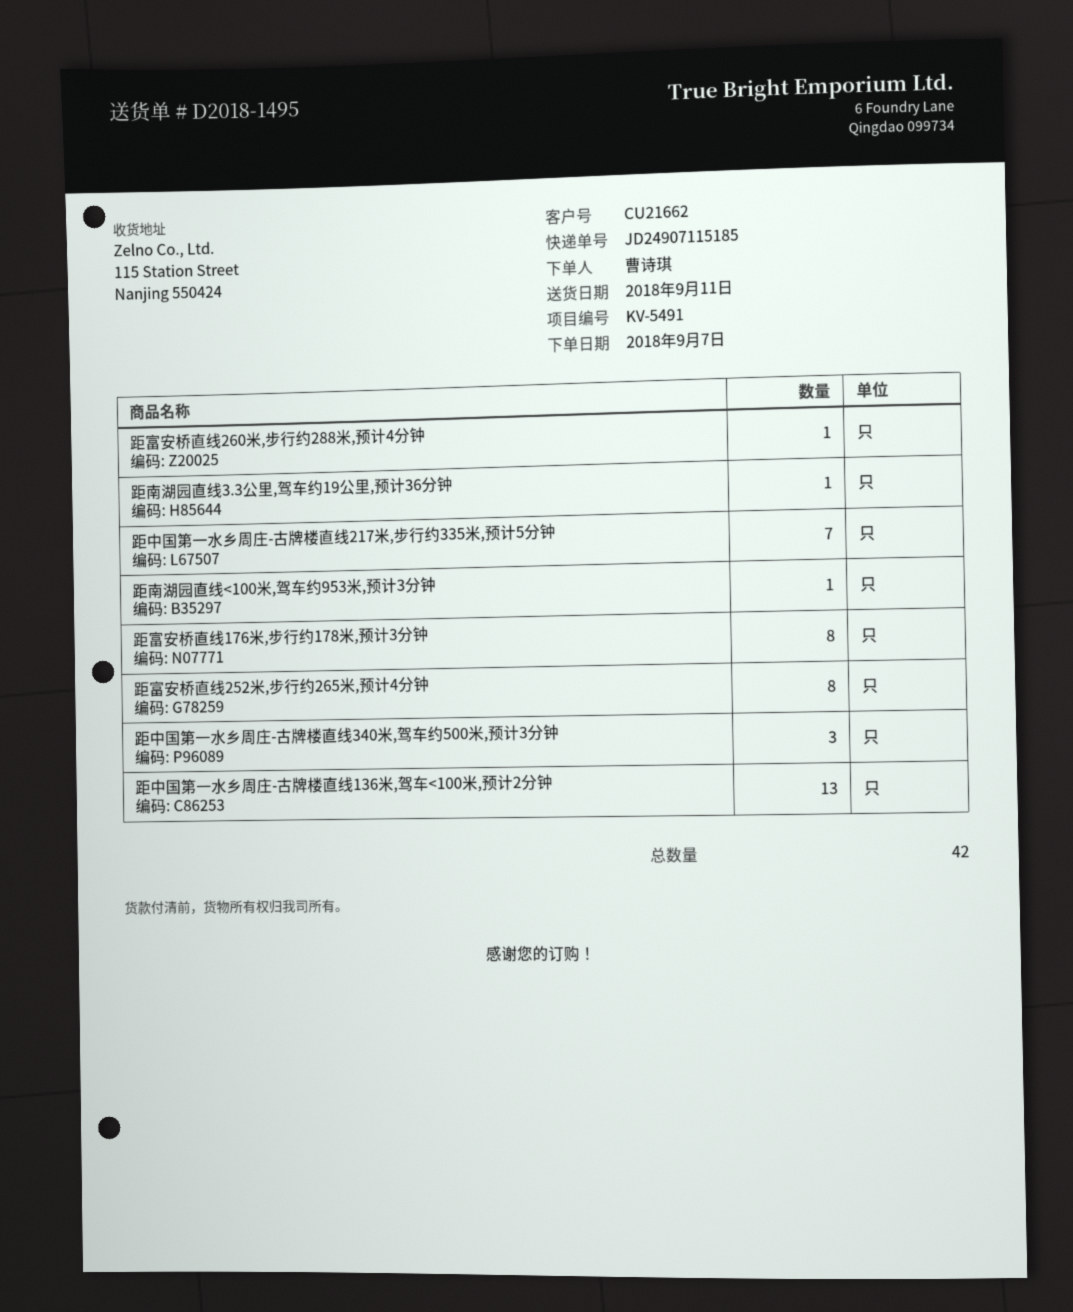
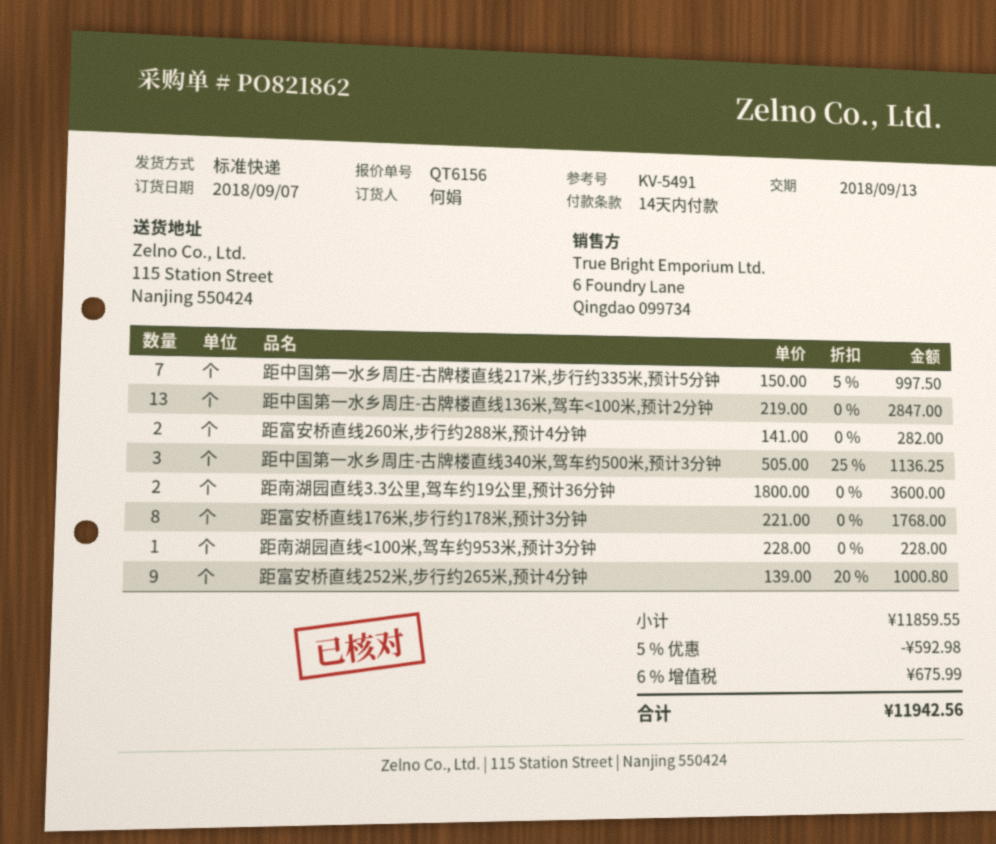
delivery date: 2018-09-11 -> 2018-09-13
ordered by: 曹诗琪 -> 何娟
距富安桥直线260米,步行约288米,预计4分钟: 1 -> 2
距南湖园直线3.3公里,驾车约19公里,预计36分钟: 1 -> 2
距富安桥直线252米,步行约265米,预计4分钟: 8 -> 9

